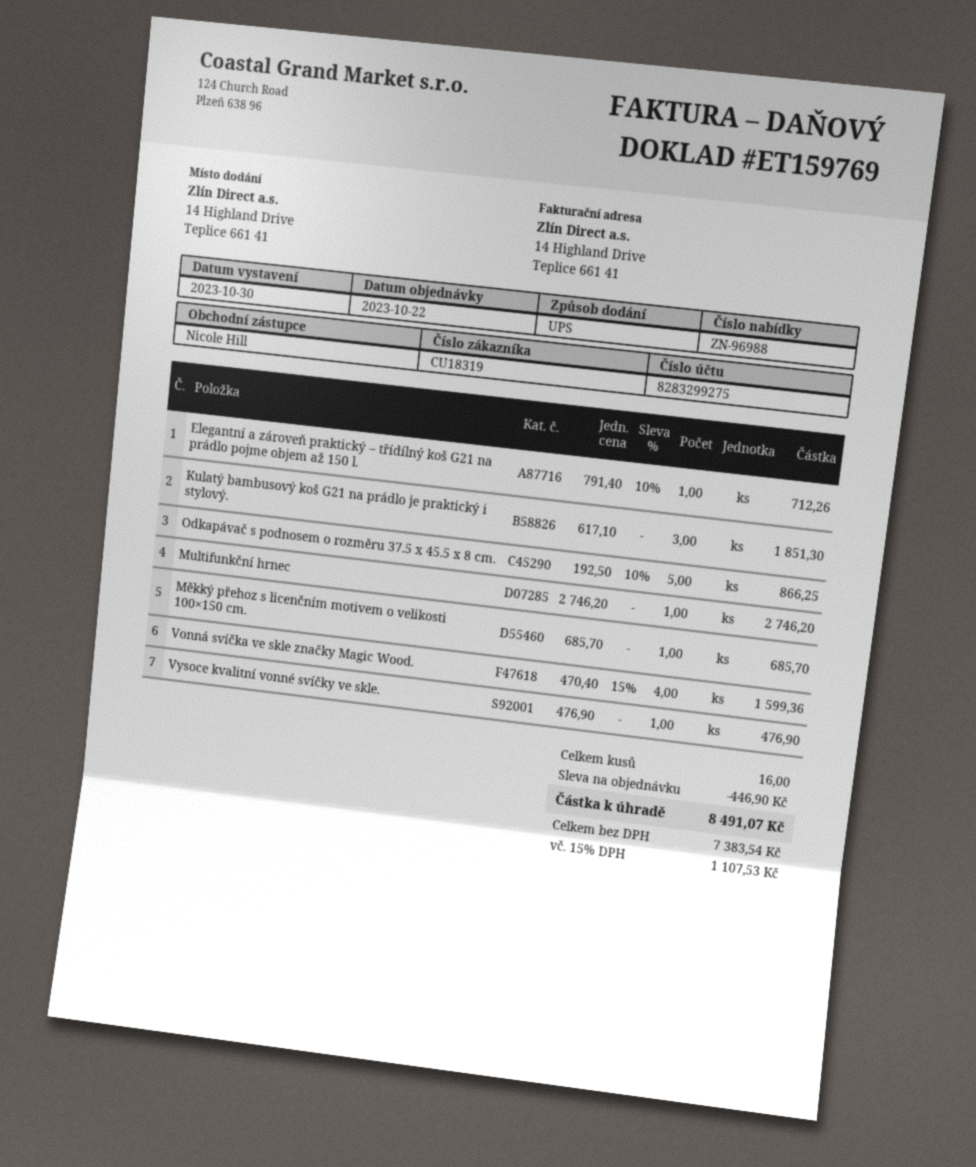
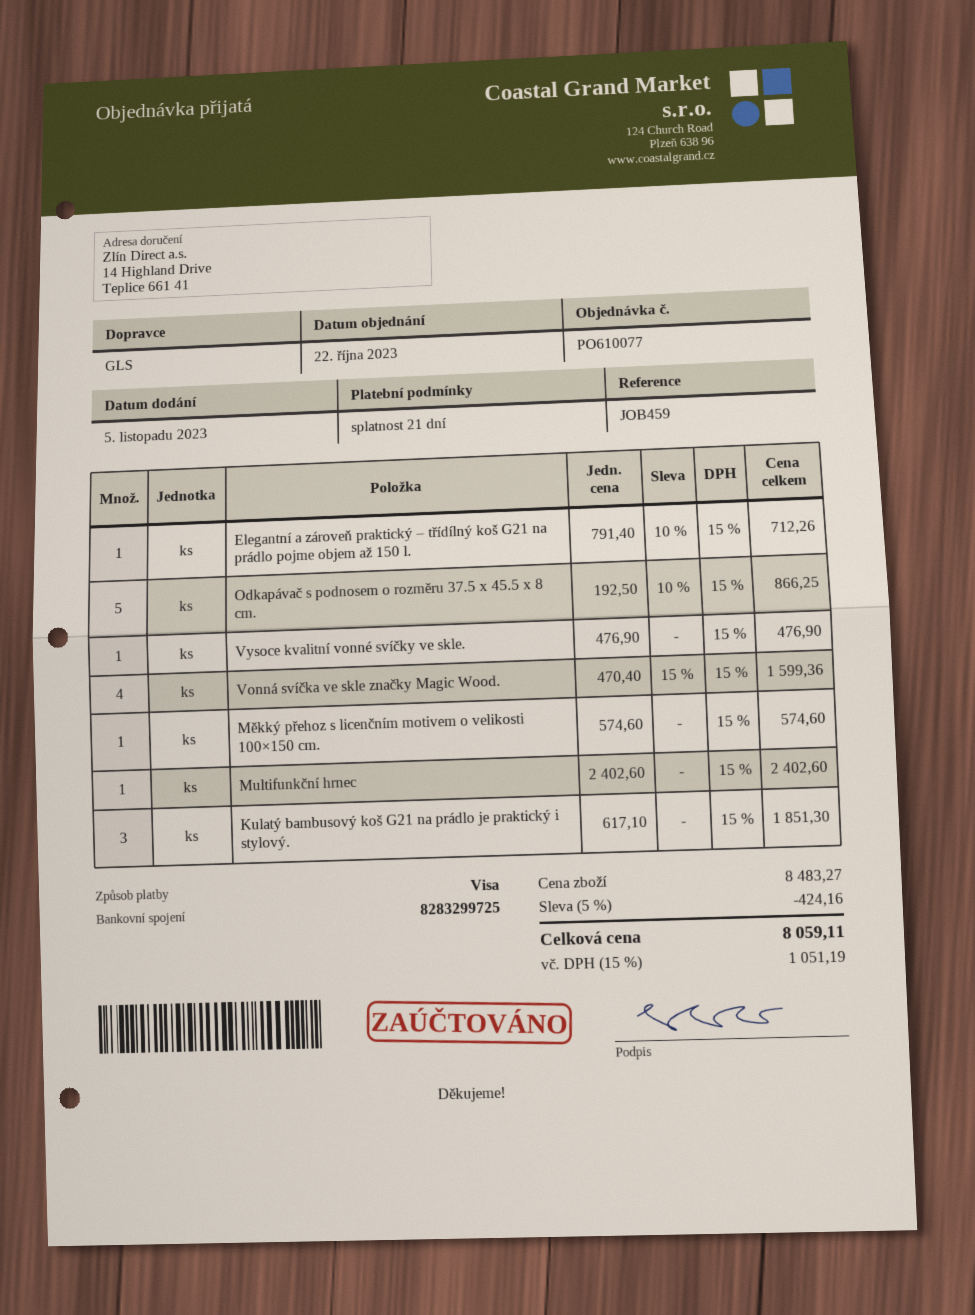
bank account: 8283299275 -> 8283299725
shipping method: UPS -> GLS
Multifunkční hrnec: 1 x 2746.20 = 2746.20 -> 1 x 2402.60 = 2402.60
Měkký přehoz s licenčním motivem o velikosti 100×150 cm.: 1 x 685.70 = 685.70 -> 1 x 574.60 = 574.60
discount: 446.90 -> 424.16
tax: 15% = 1107.53 -> 15% = 1051.19
total: 8491.07 -> 8059.11

